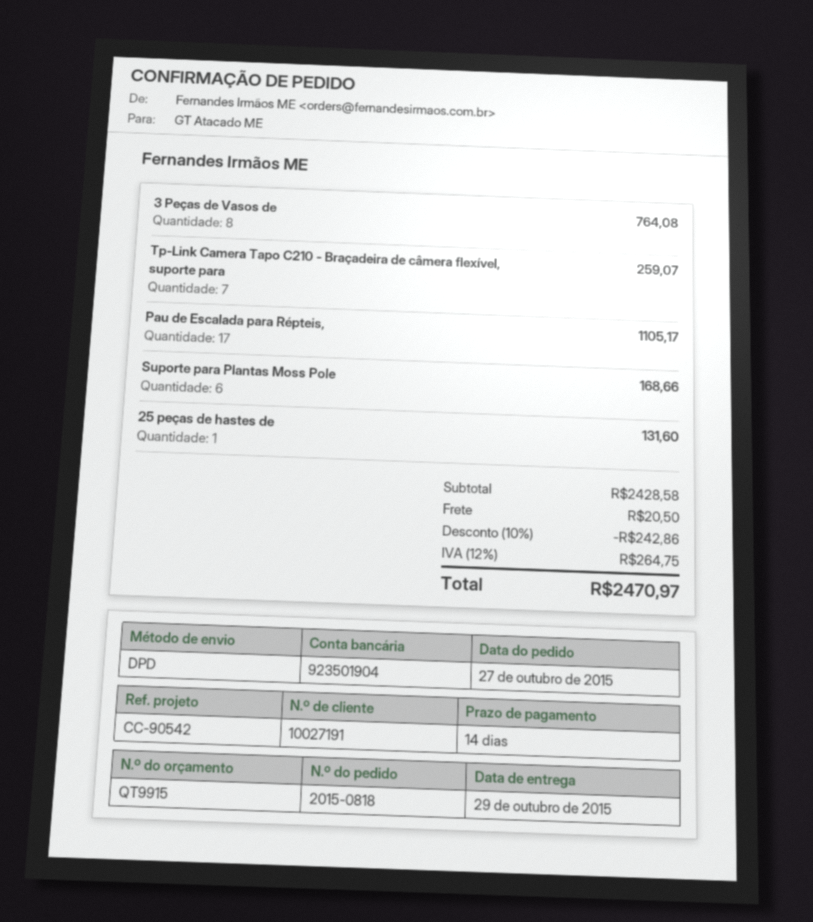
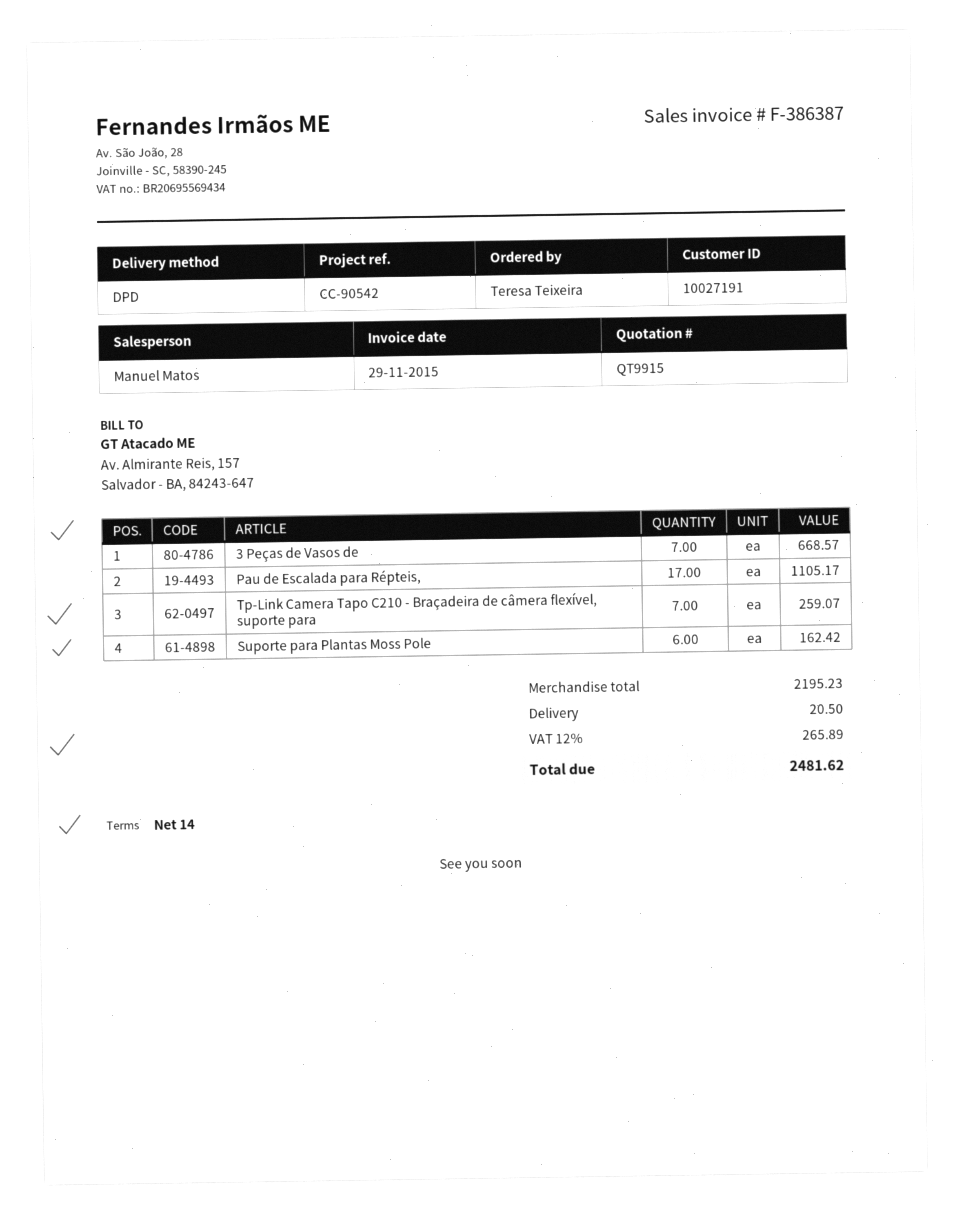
3 Peças de Vasos de: 8 for 764.08 -> 7 for 668.57
Suporte para Plantas Moss Pole: 6 for 168.66 -> 6 for 162.42
25 peças de hastes de: 1 for 131.60 -> none
subtotal: 2428.58 -> 2195.23
discount: 10% = 242.86 -> none
tax: 12% = 264.75 -> 12% = 265.89
total: 2470.97 -> 2481.62

